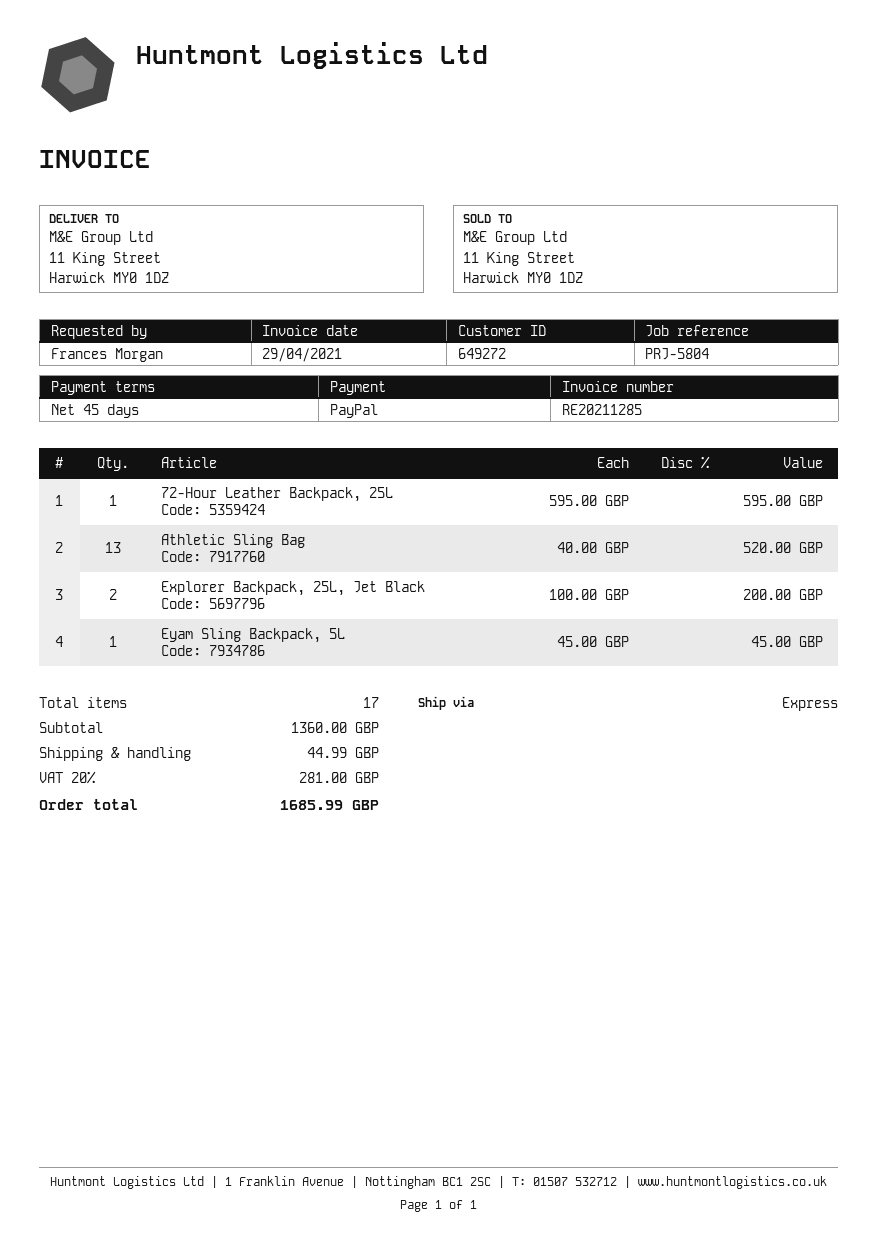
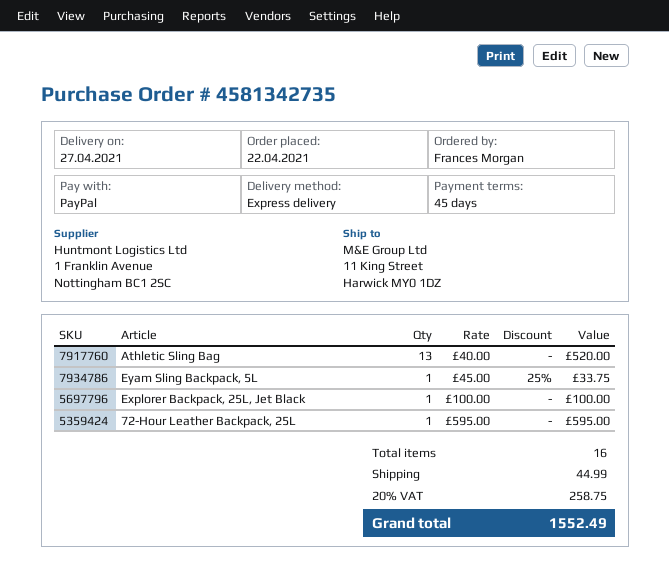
Explorer Backpack, 25L, Jet Black: 2 x 100.00 = 200.00 -> 1 x 100.00 = 100.00
Eyam Sling Backpack, 5L: 1 x 45.00 = 45.00 -> 1 x 45.00 - 25% = 33.75
total quantity: 17 -> 16
tax: 20% = 281.00 -> 20% = 258.75
total: 1685.99 -> 1552.49

